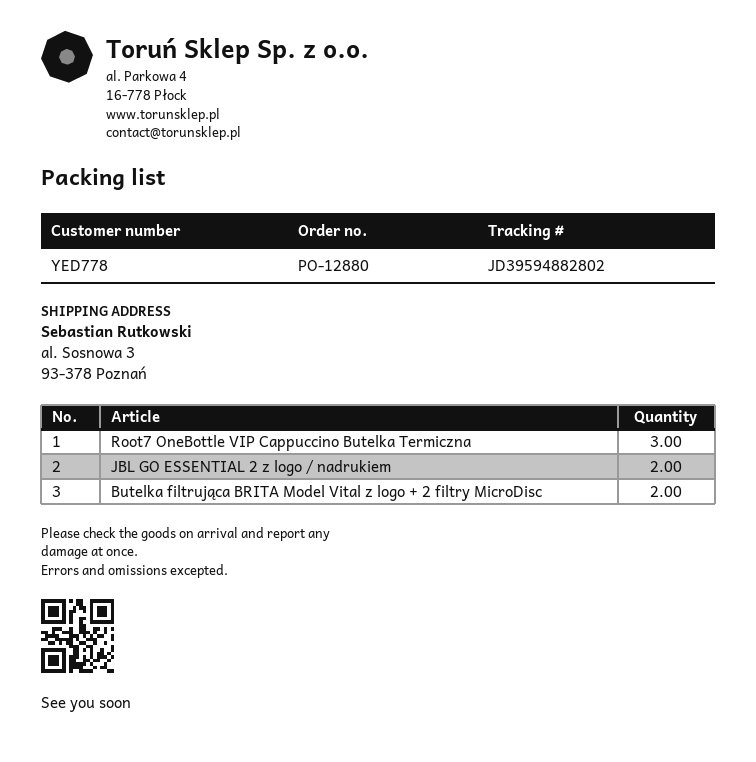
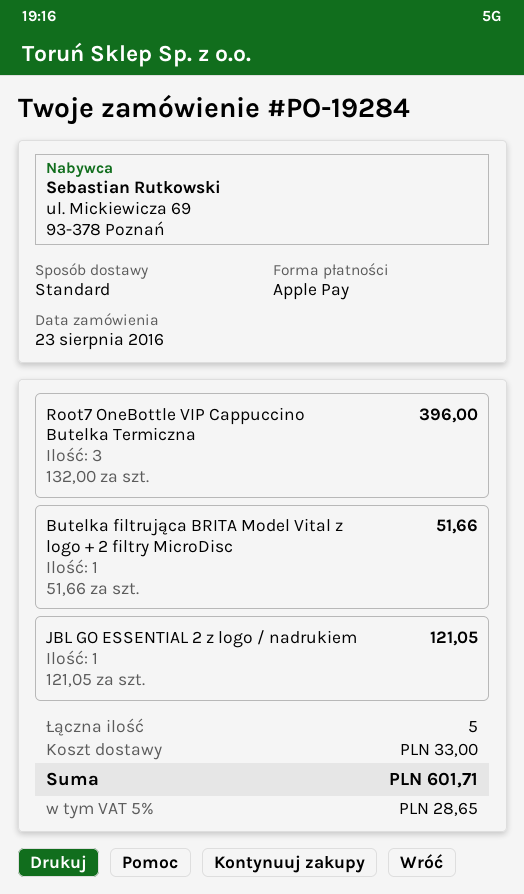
order number: PO-12880 -> PO-19284
JBL GO ESSENTIAL 2 z logo / nadrukiem: 2 -> 1
Butelka filtrująca BRITA Model Vital z logo + 2 filtry MicroDisc: 2 -> 1

